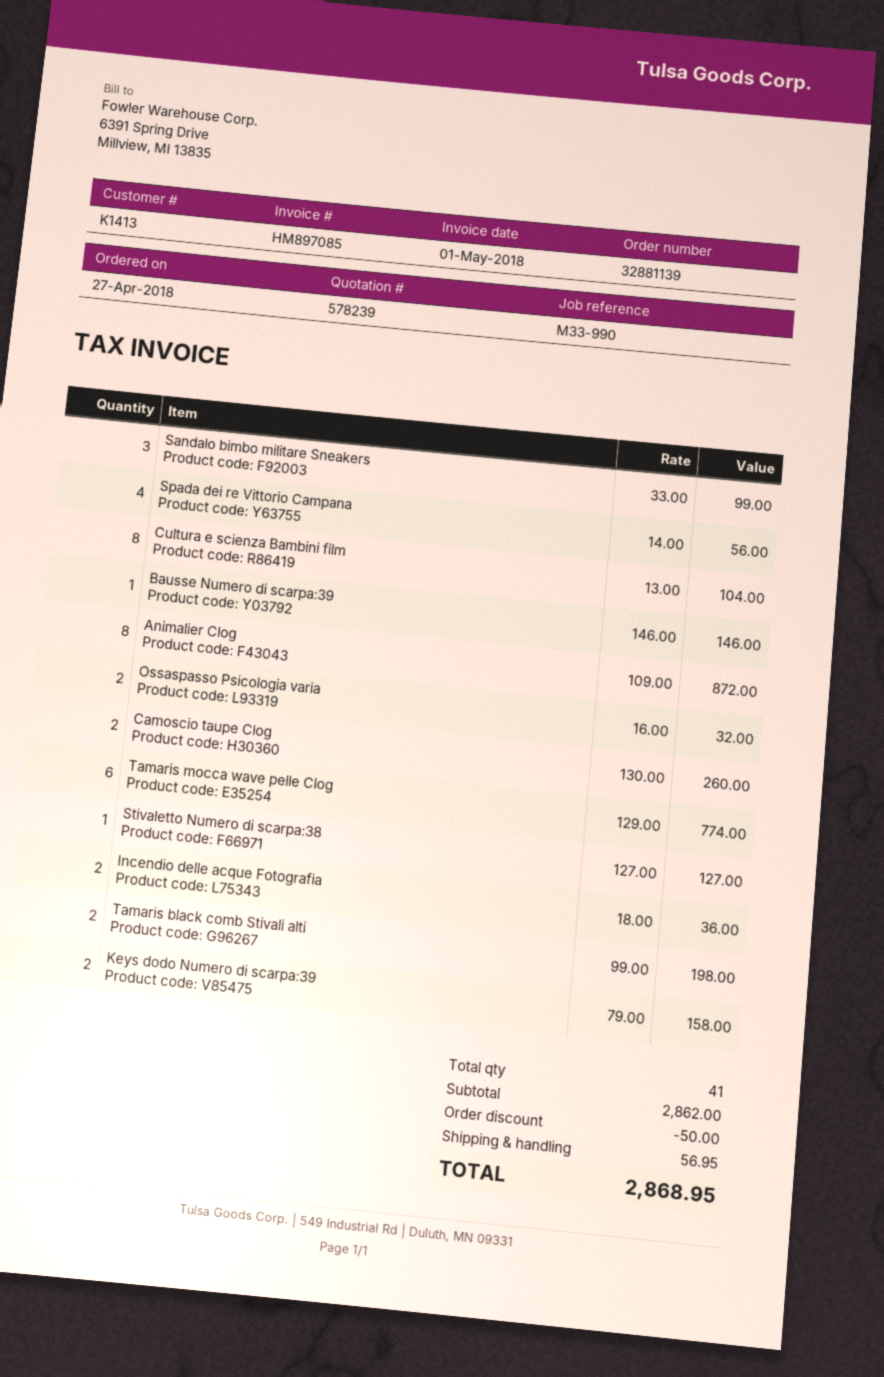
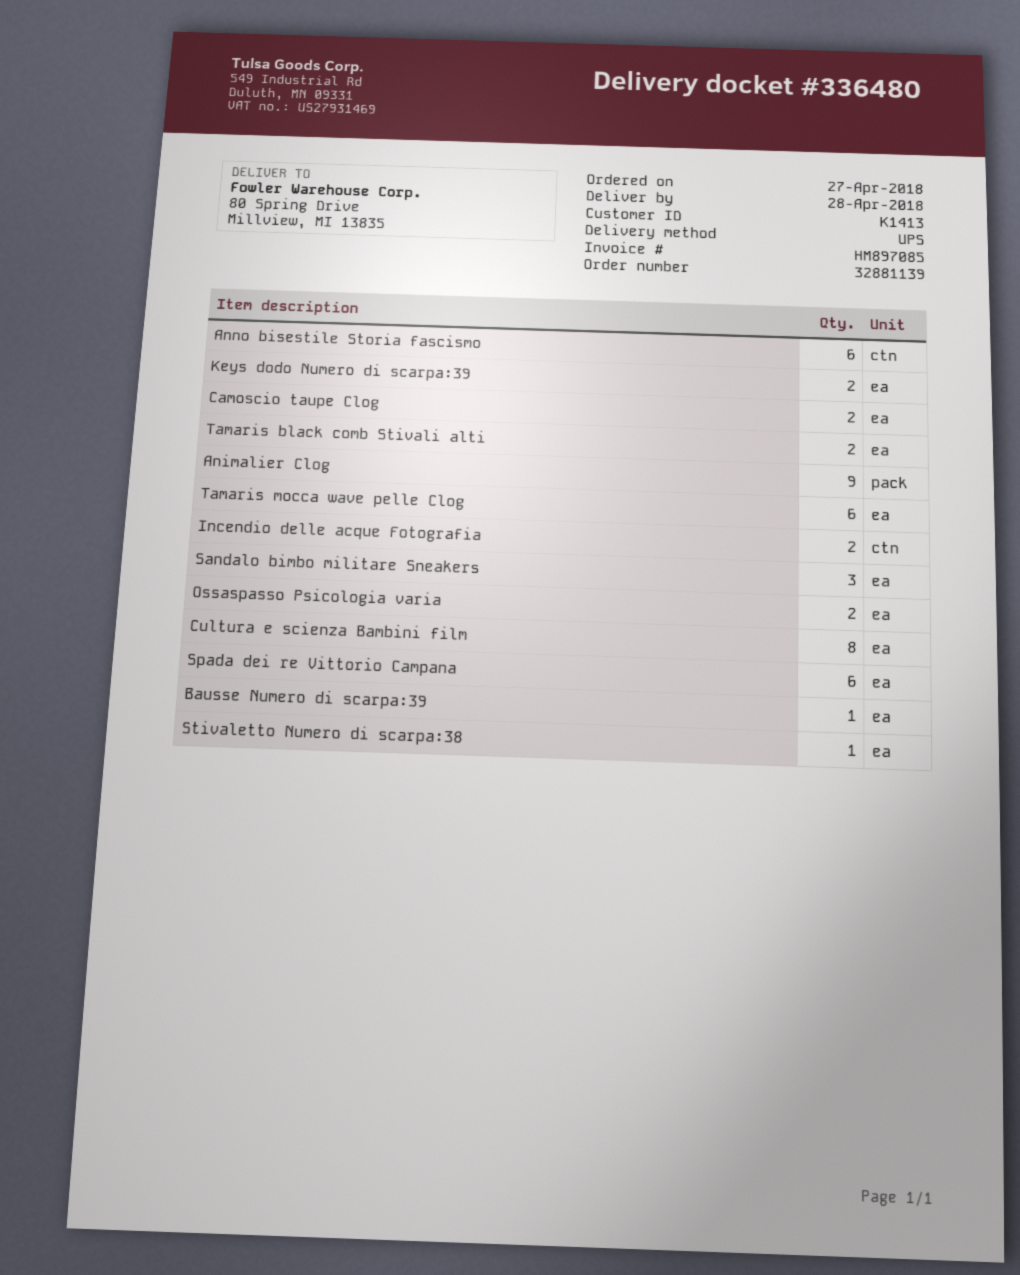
Spada dei re Vittorio Campana: 4 -> 6
Animalier Clog: 8 -> 9
Anno bisestile Storia fascismo: none -> 6

